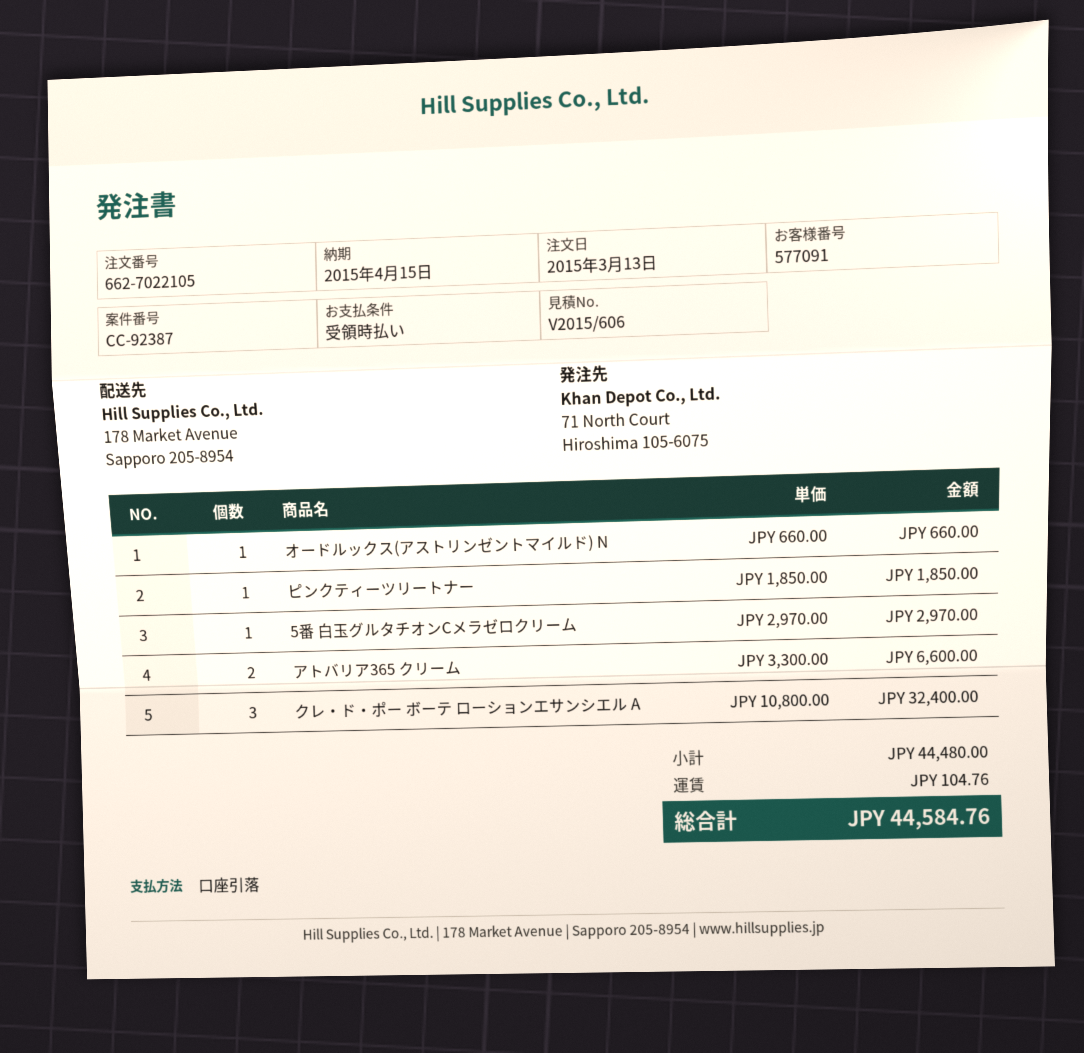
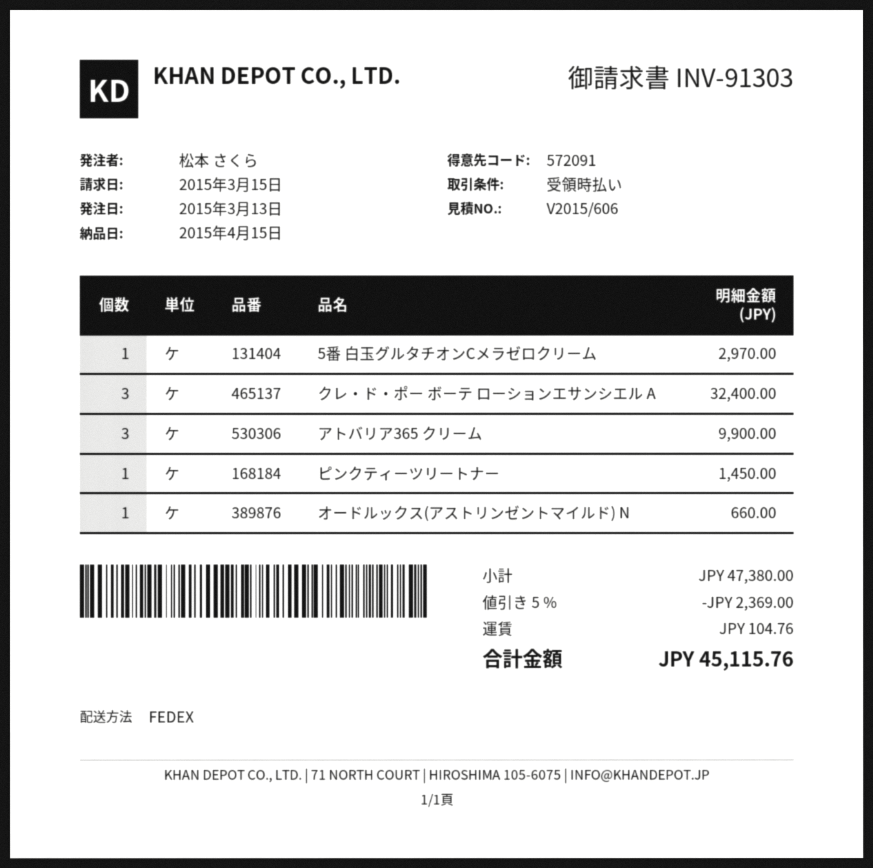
customer number: 577091 -> 572091
ピンクティーツリートナー: 1 for 1850.00 -> 1 for 1450.00
アトバリア365 クリーム: 2 for 6600.00 -> 3 for 9900.00
subtotal: 44480.00 -> 47380.00
discount: none -> 5% = 2369.00
total: 44584.76 -> 45115.76

